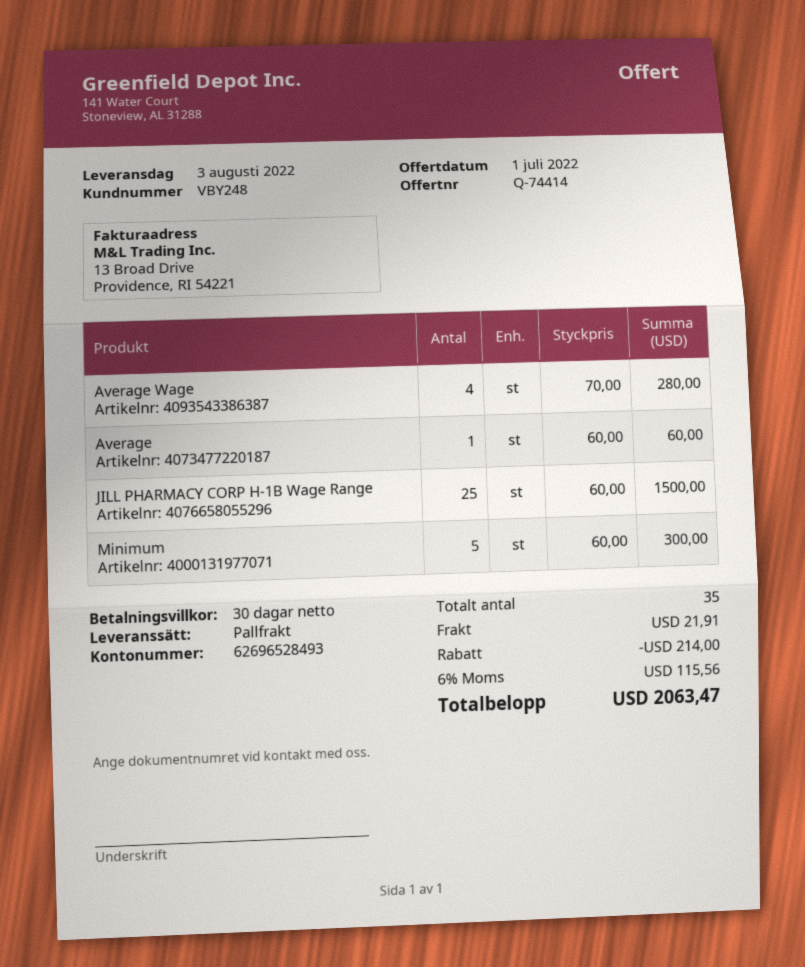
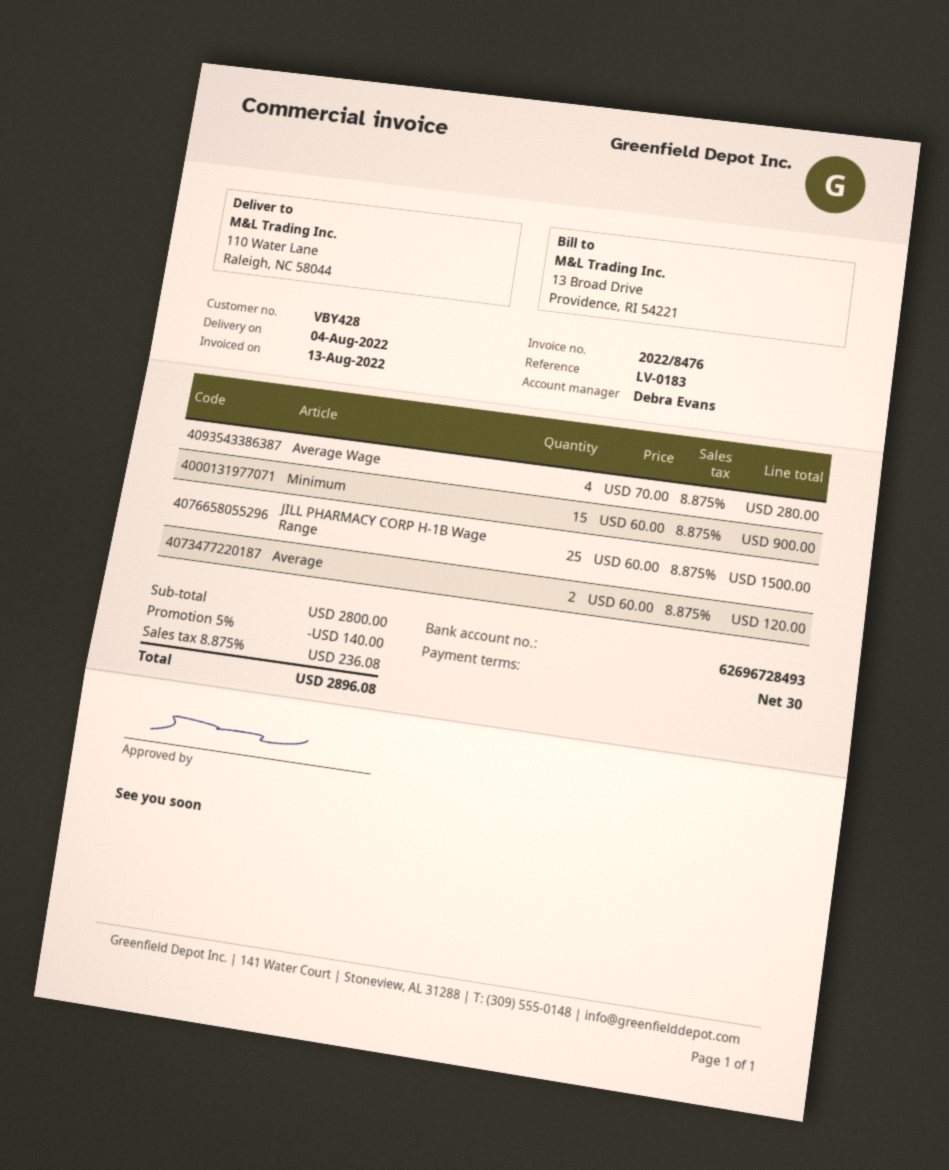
delivery date: 2022-08-03 -> 2022-08-04
customer number: VBY248 -> VBY428
bank account: 62696528493 -> 62696728493
Average: 1 x 60.00 = 60.00 -> 2 x 60.00 = 120.00
Minimum: 5 x 60.00 = 300.00 -> 15 x 60.00 = 900.00
discount: 214.00 -> 140.00
shipping: 21.91 -> none
tax: 6% = 115.56 -> 8.875% = 236.08
total: 2063.47 -> 2896.08

